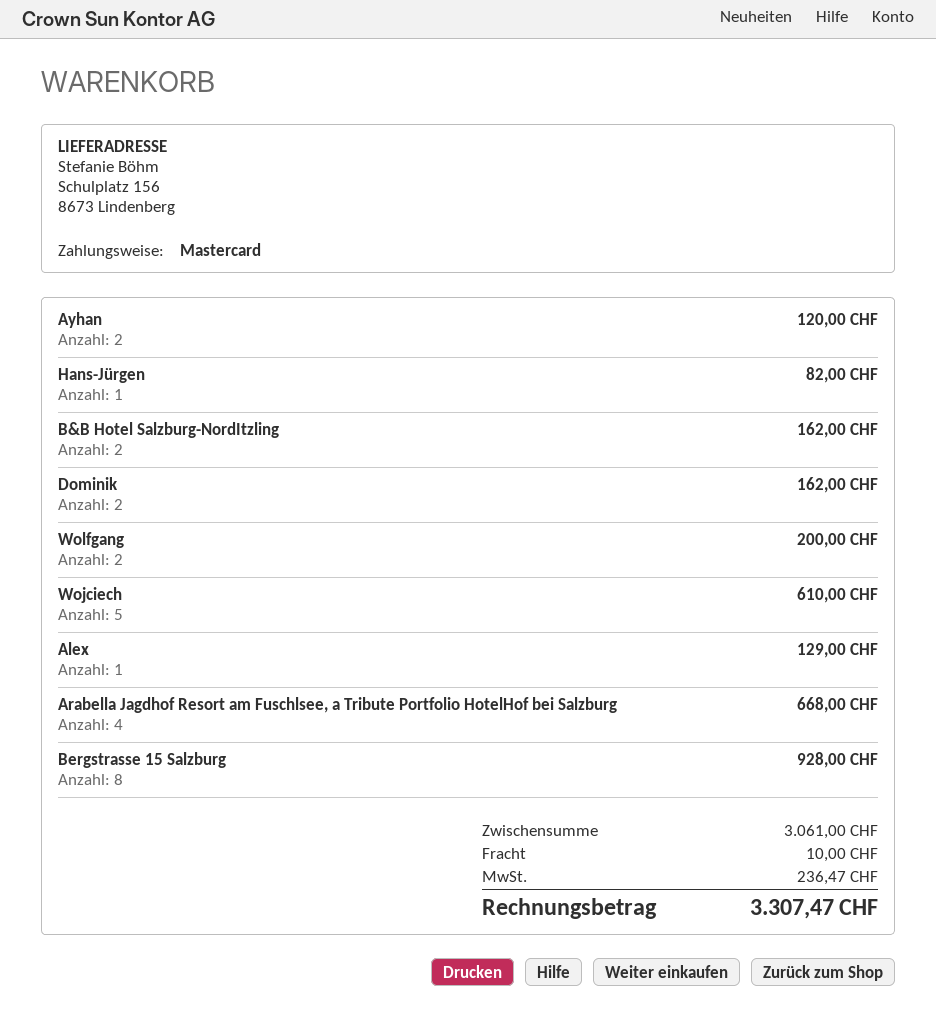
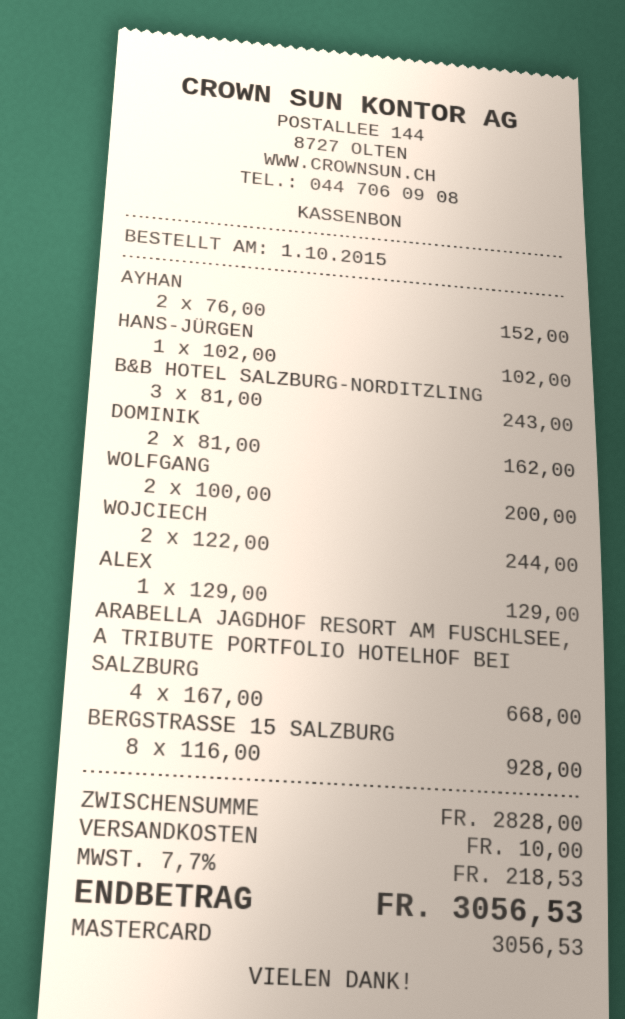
Ayhan: 2 for 120.00 -> 2 for 152.00
Hans-Jürgen: 1 for 82.00 -> 1 for 102.00
B&B Hotel Salzburg-NordItzling: 2 for 162.00 -> 3 for 243.00
Wojciech: 5 for 610.00 -> 2 for 244.00
subtotal: 3061.00 -> 2828.00
tax: 236.47 -> 218.53
total: 3307.47 -> 3056.53

